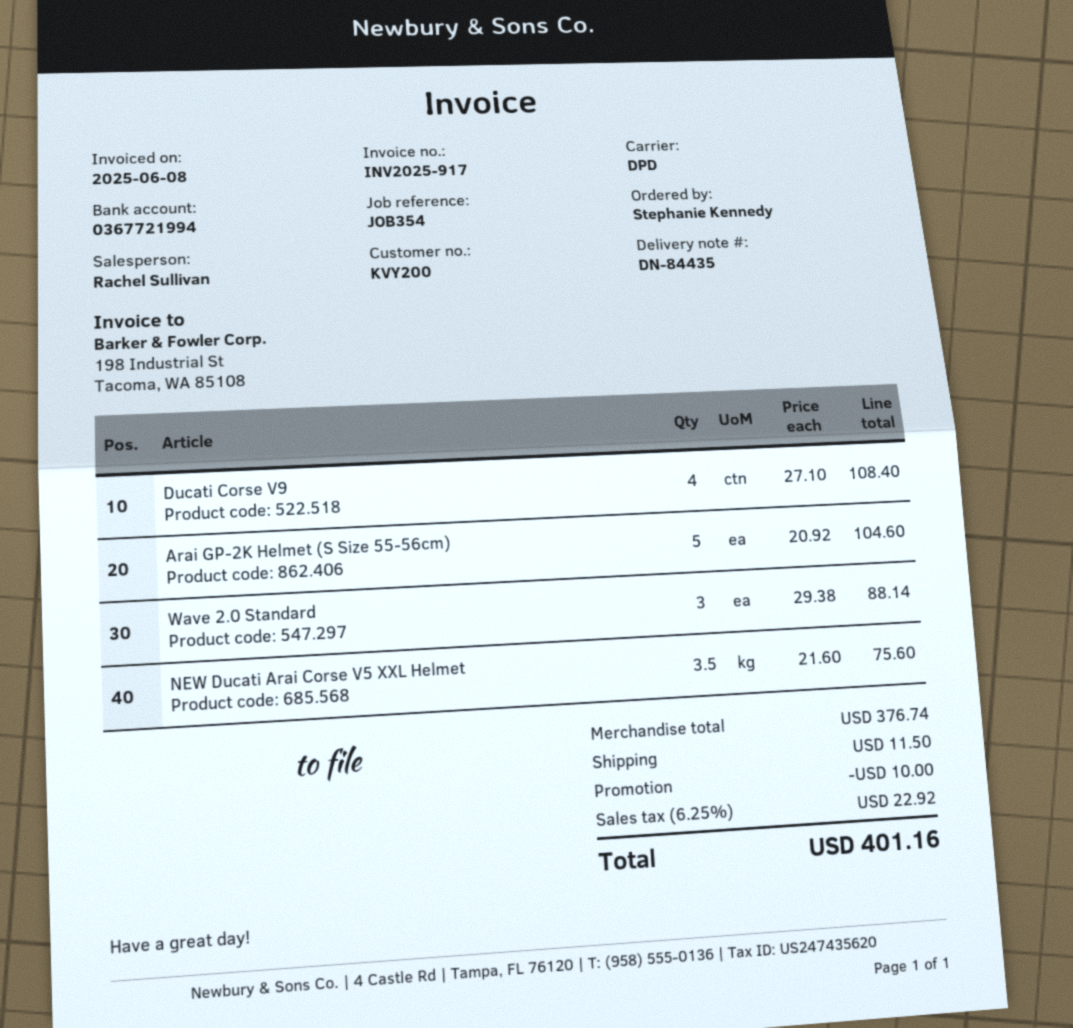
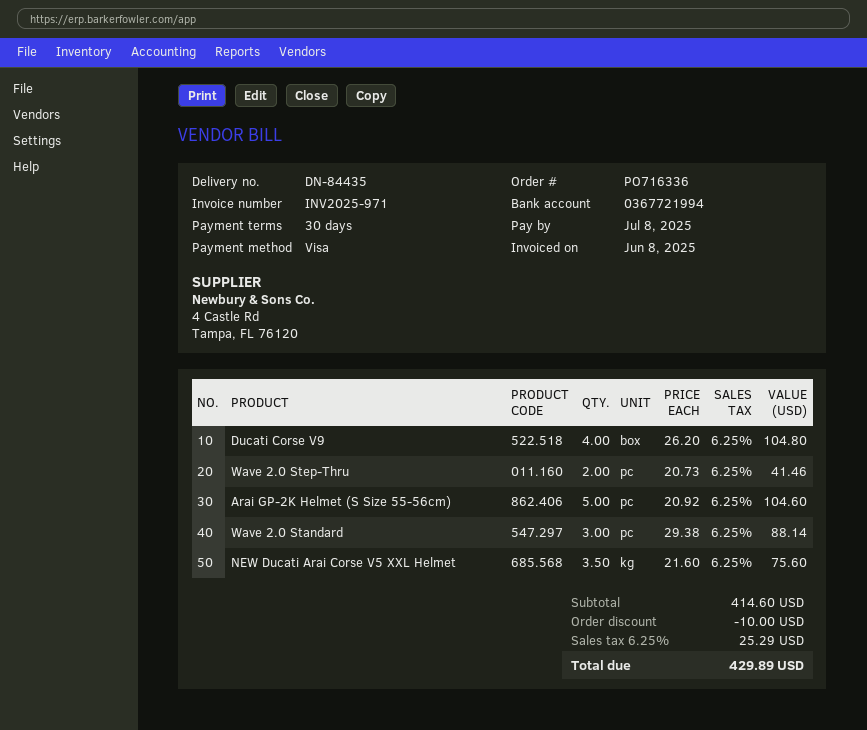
invoice number: INV2025-917 -> INV2025-971
Ducati Corse V9: 4 x 27.10 = 108.40 -> 4 x 26.20 = 104.80
Wave 2.0 Step-Thru: none -> 2 x 20.73 = 41.46
subtotal: 376.74 -> 414.60
shipping: 11.50 -> none
tax: 6.25% = 22.92 -> 6.25% = 25.29
total: 401.16 -> 429.89

